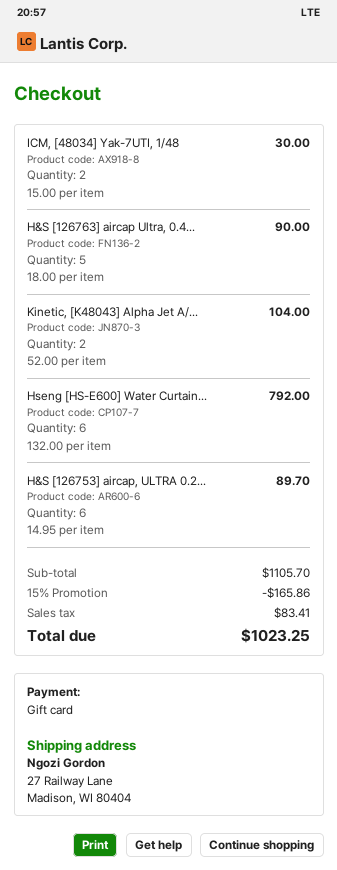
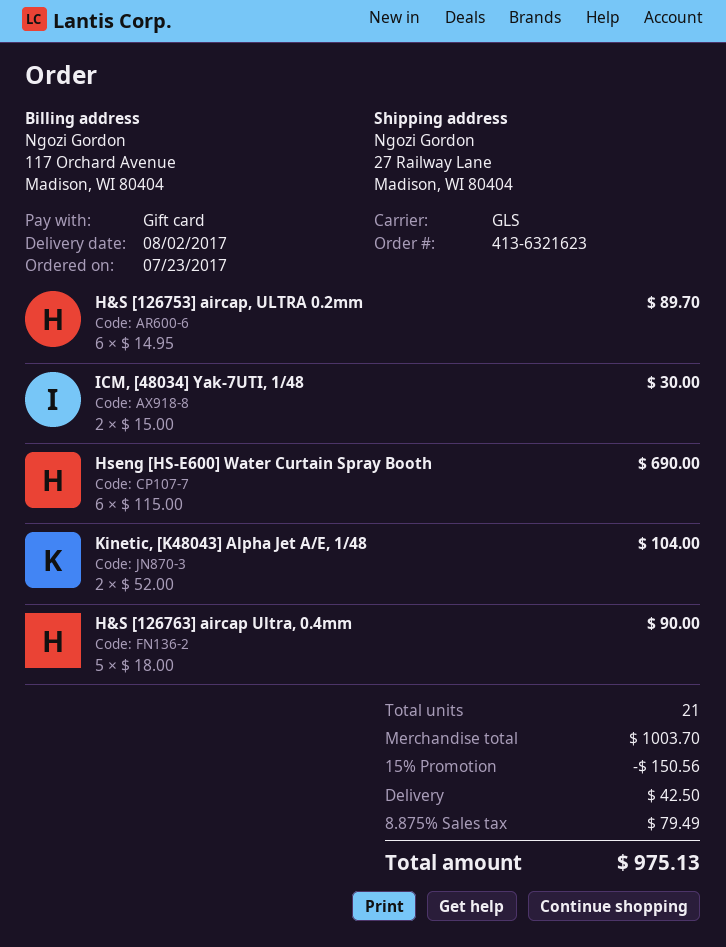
Hseng [HS-E600] Water Curtain...: 6 x 132.00 = 792.00 -> 6 x 115.00 = 690.00
subtotal: 1105.70 -> 1003.70
discount: 15% = 165.86 -> 15% = 150.56
shipping: none -> 42.50
tax: 83.41 -> 79.49
total: 1023.25 -> 975.13

